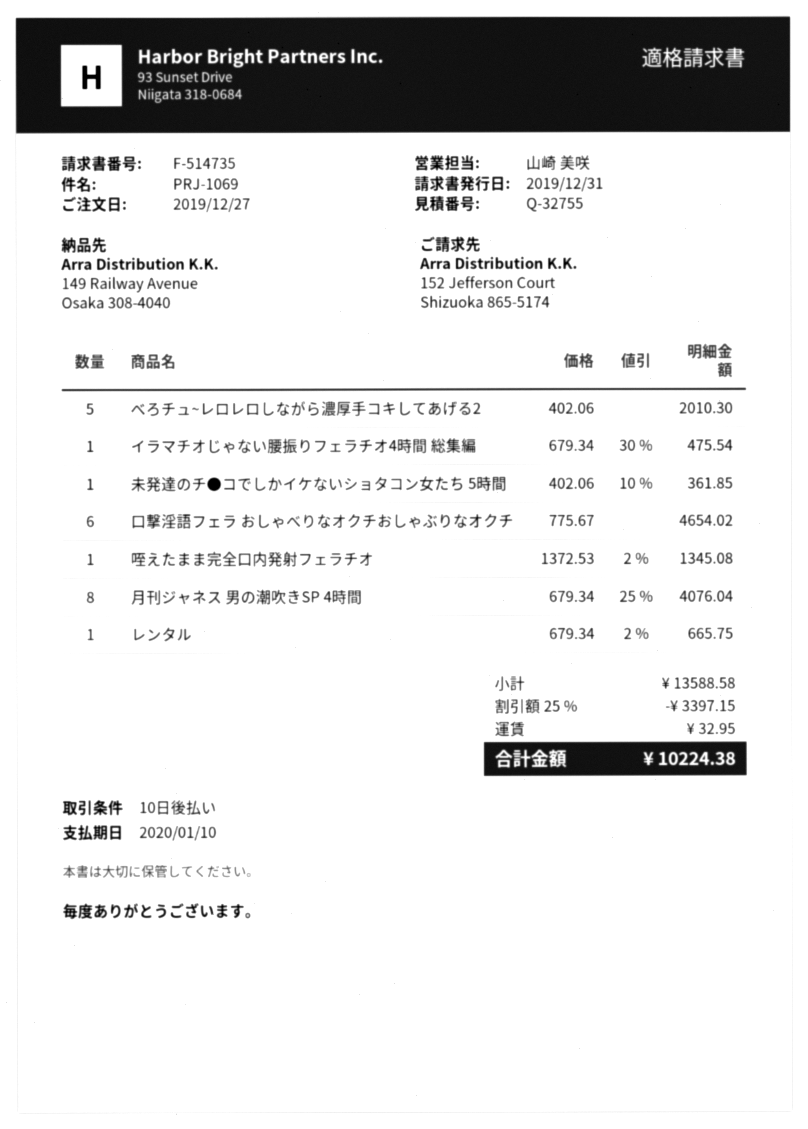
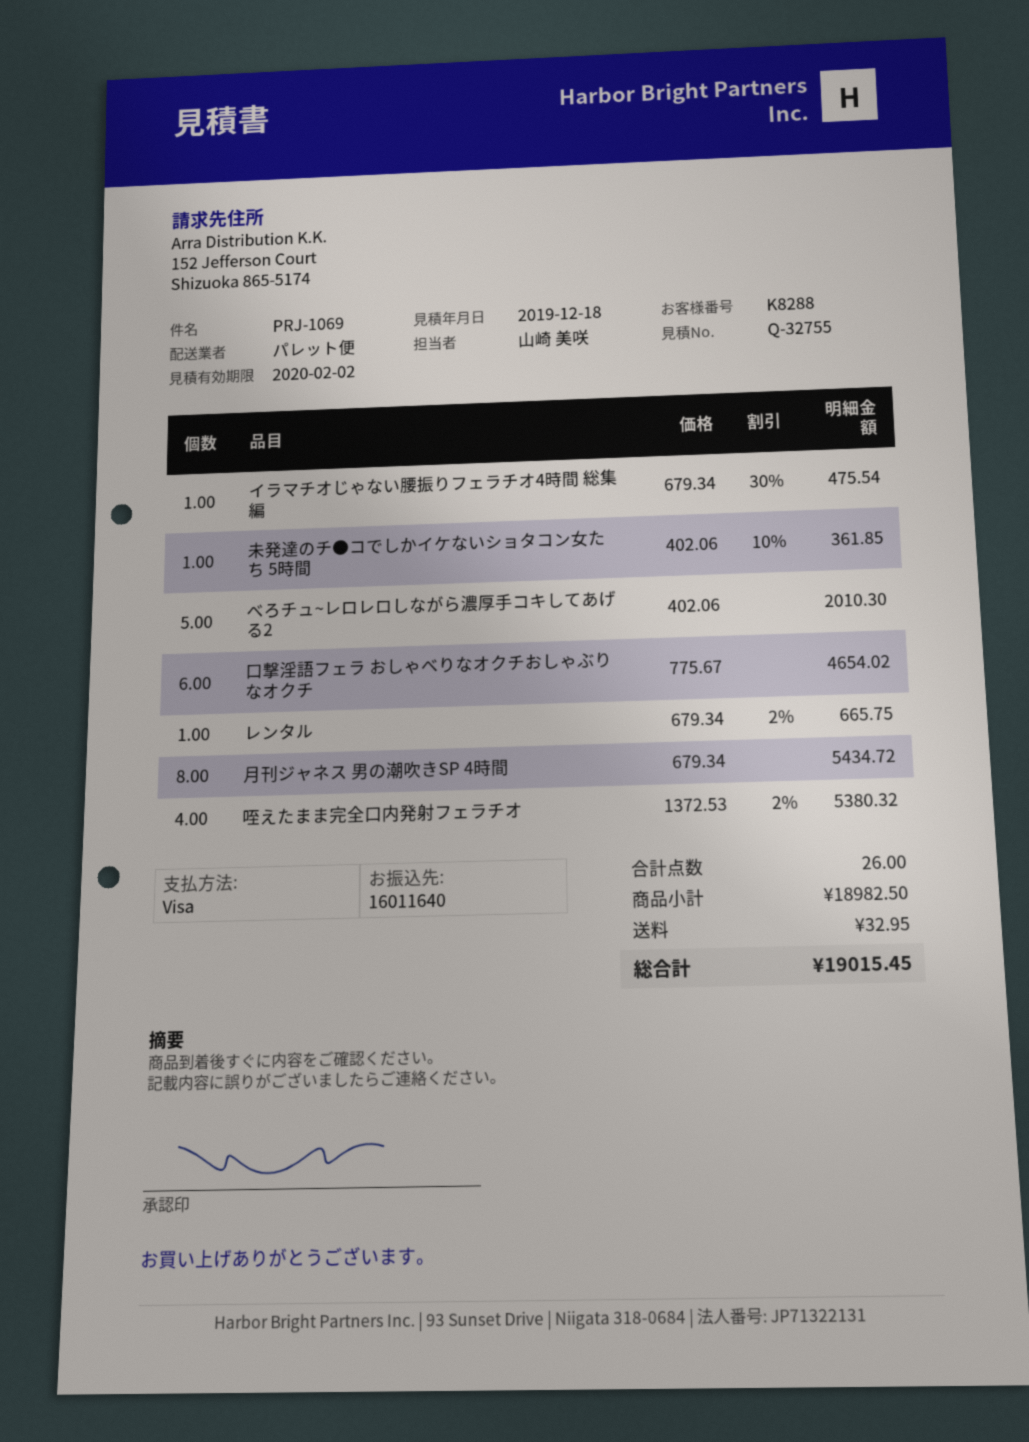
咥えたまま完全口内発射フェラチオ: 1 x 1372.53 - 2% = 1345.08 -> 4 x 1372.53 - 2% = 5380.32
月刊ジャネス 男の潮吹きSP 4時間: 8 x 679.34 - 25% = 4076.04 -> 8 x 679.34 = 5434.72
subtotal: 13588.58 -> 18982.50
discount: 25% = 3397.15 -> none
total: 10224.38 -> 19015.45

